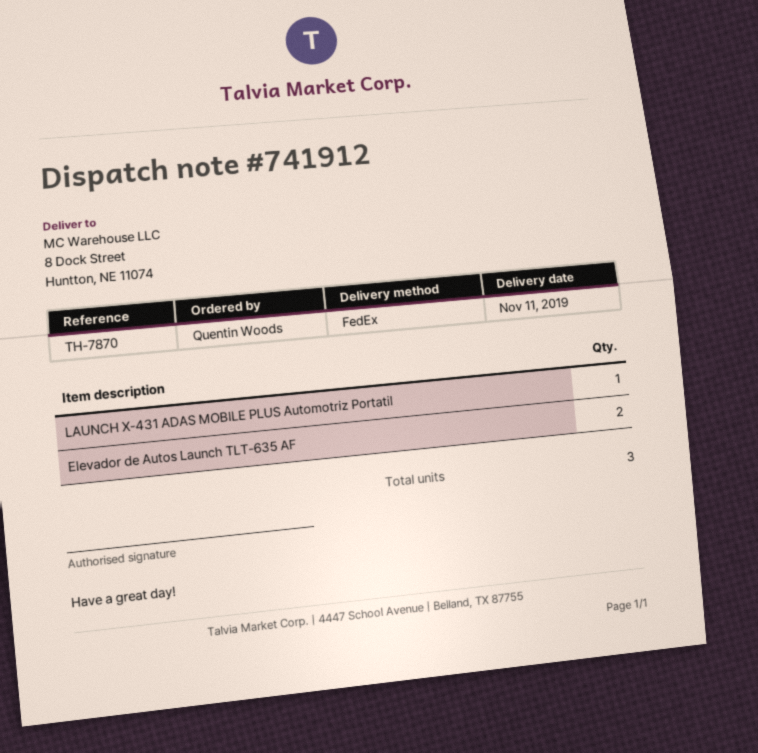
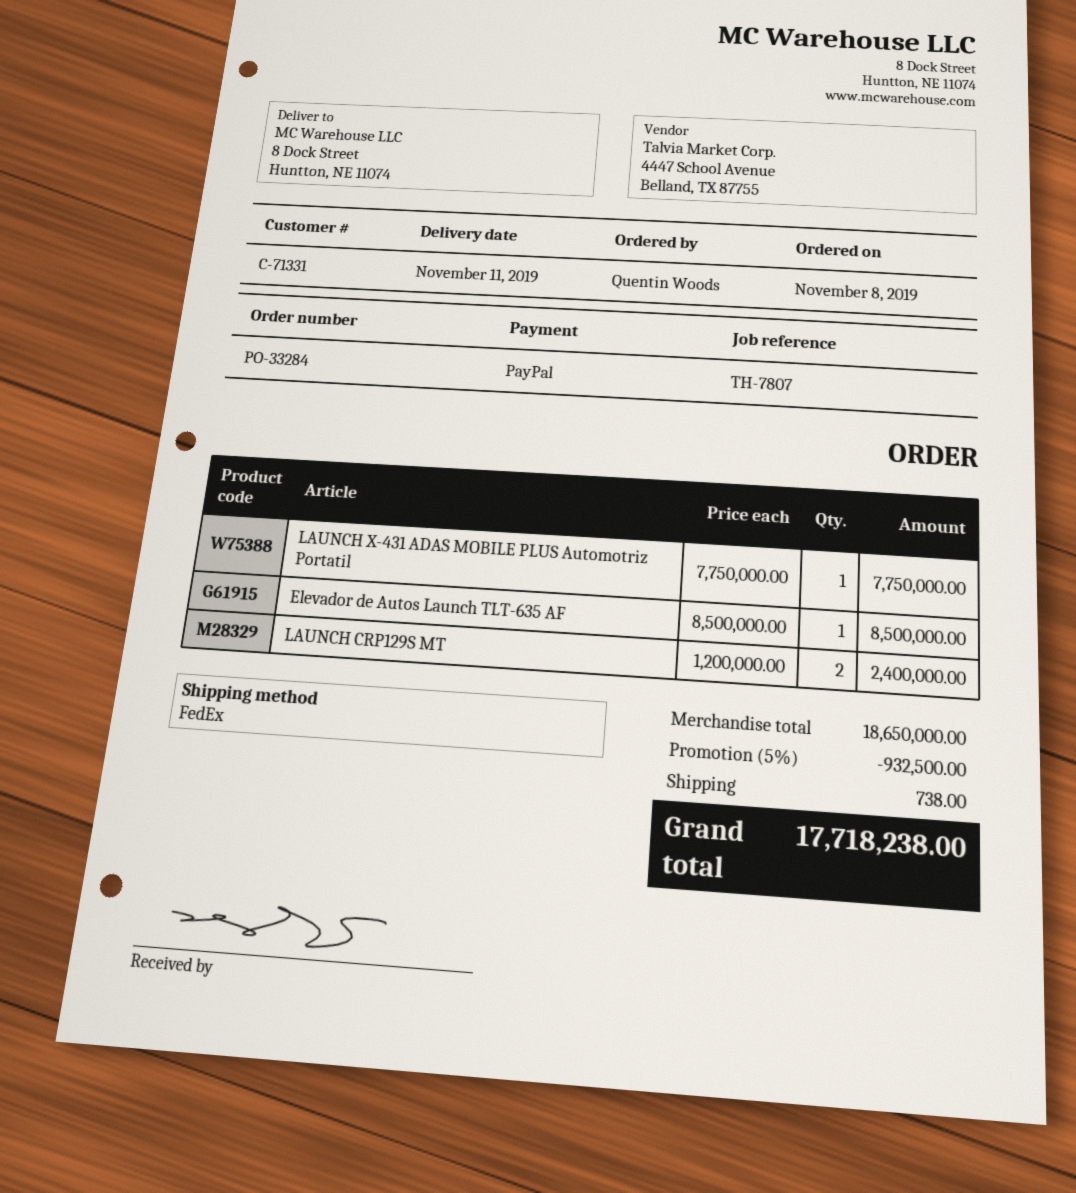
reference: TH-7870 -> TH-7807
Elevador de Autos Launch TLT-635 AF: 2 -> 1
LAUNCH CRP129S MT: none -> 2

